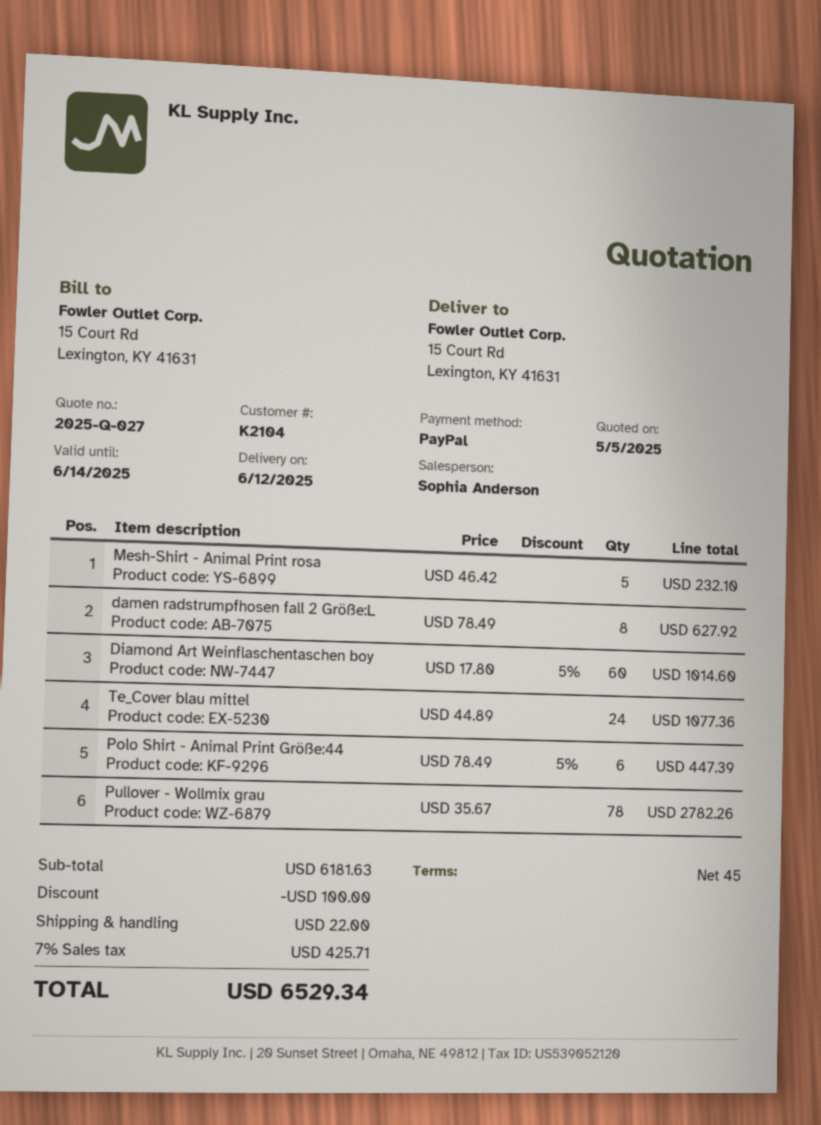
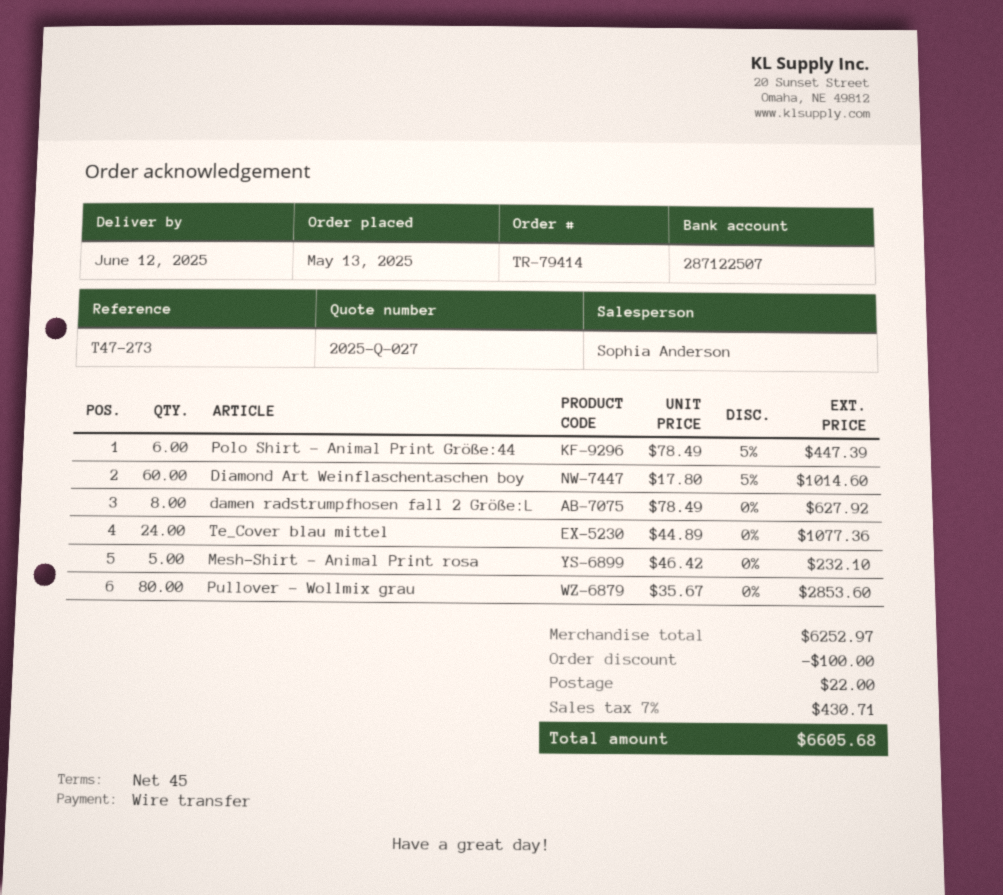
payment method: PayPal -> bank transfer
Pullover - Wollmix grau: 78 x 35.67 = 2782.26 -> 80 x 35.67 = 2853.60
subtotal: 6181.63 -> 6252.97
tax: 7% = 425.71 -> 7% = 430.71
total: 6529.34 -> 6605.68

